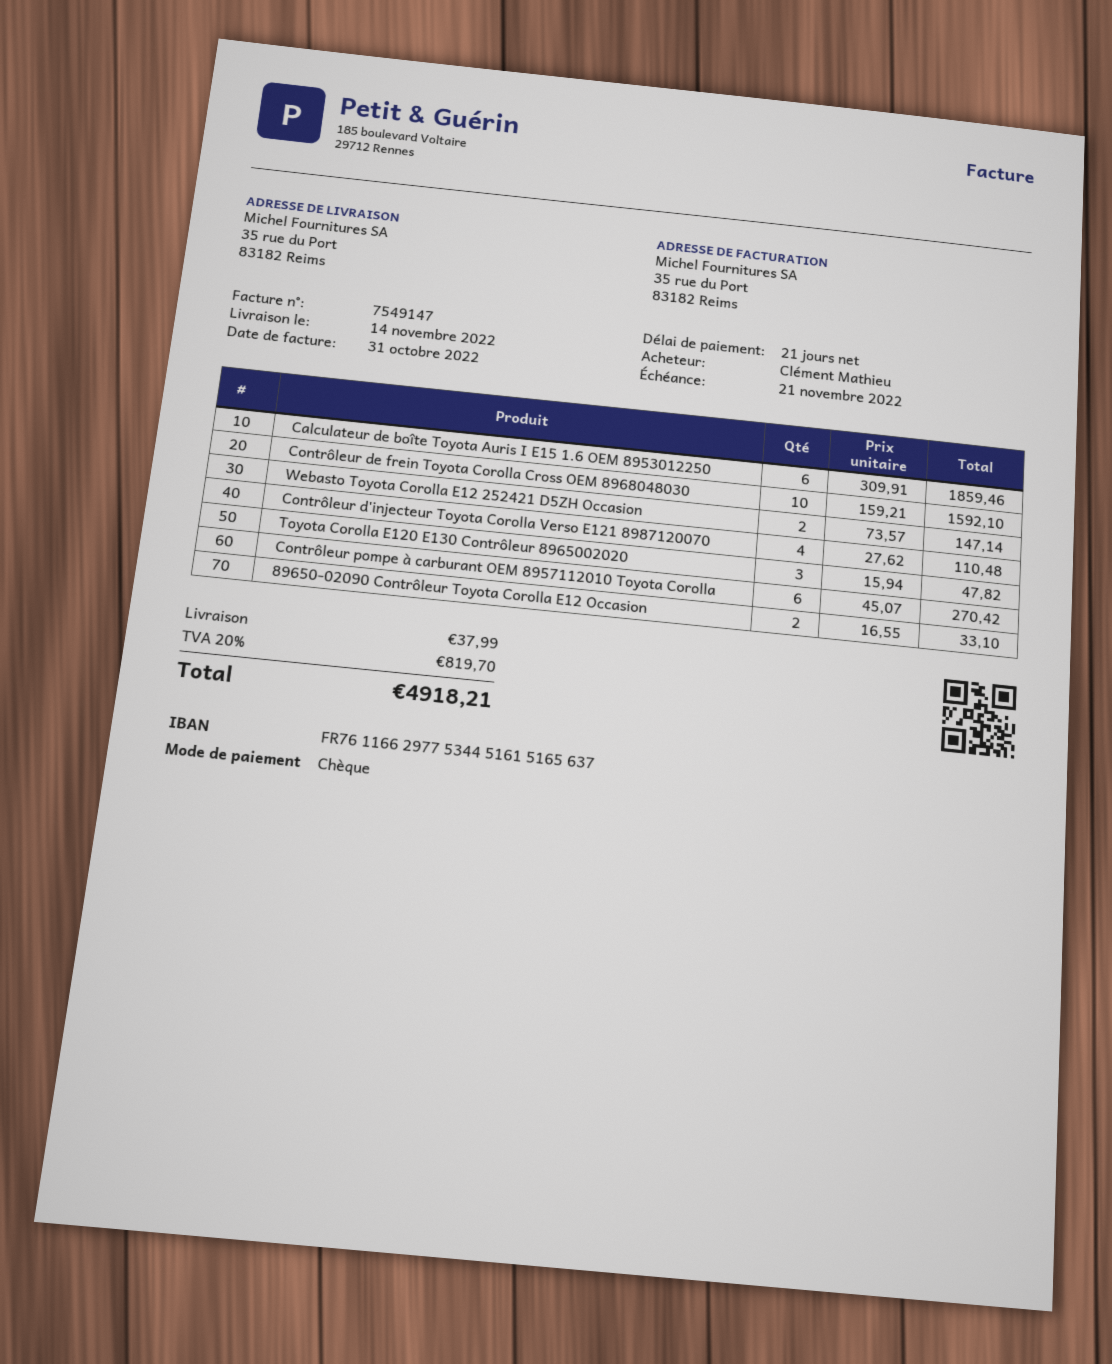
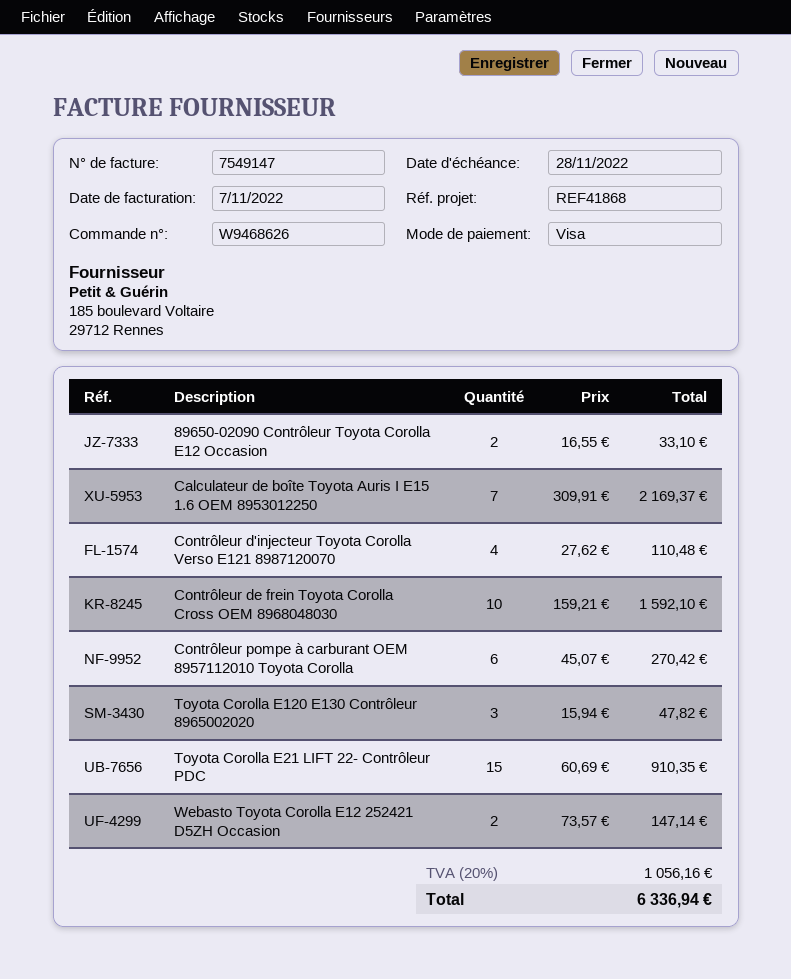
invoice date: 2022-10-31 -> 2022-11-07
due date: 2022-11-21 -> 2022-11-28
payment method: cheque -> Visa
Calculateur de boîte Toyota Auris I E15 1.6 OEM 8953012250: 6 x 309.91 = 1859.46 -> 7 x 309.91 = 2169.37
Toyota Corolla E21 LIFT 22- Contrôleur PDC: none -> 15 x 60.69 = 910.35
shipping: 37.99 -> none
tax: 20% = 819.70 -> 20% = 1056.16
total: 4918.21 -> 6336.94

